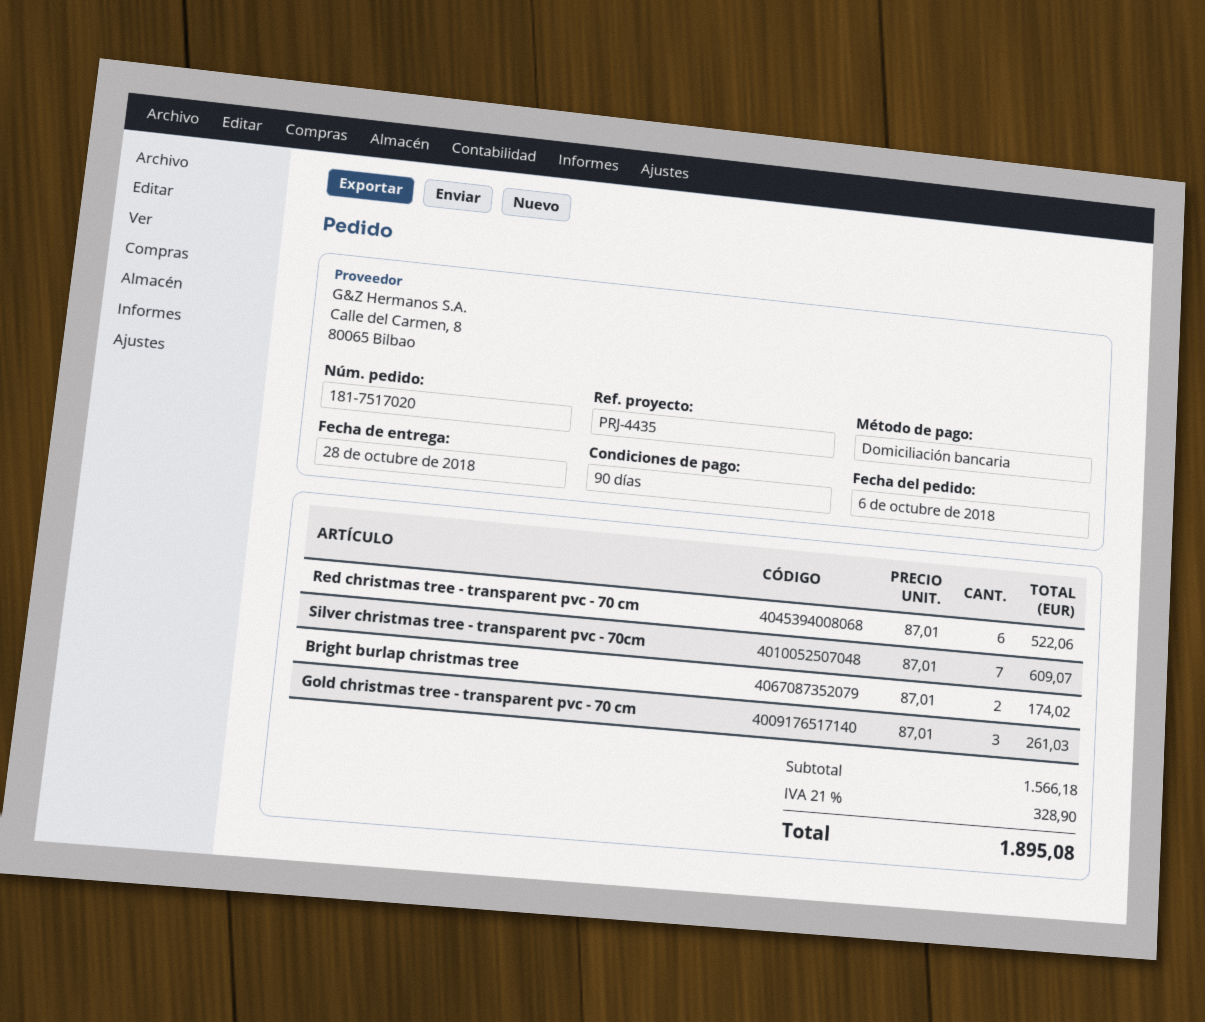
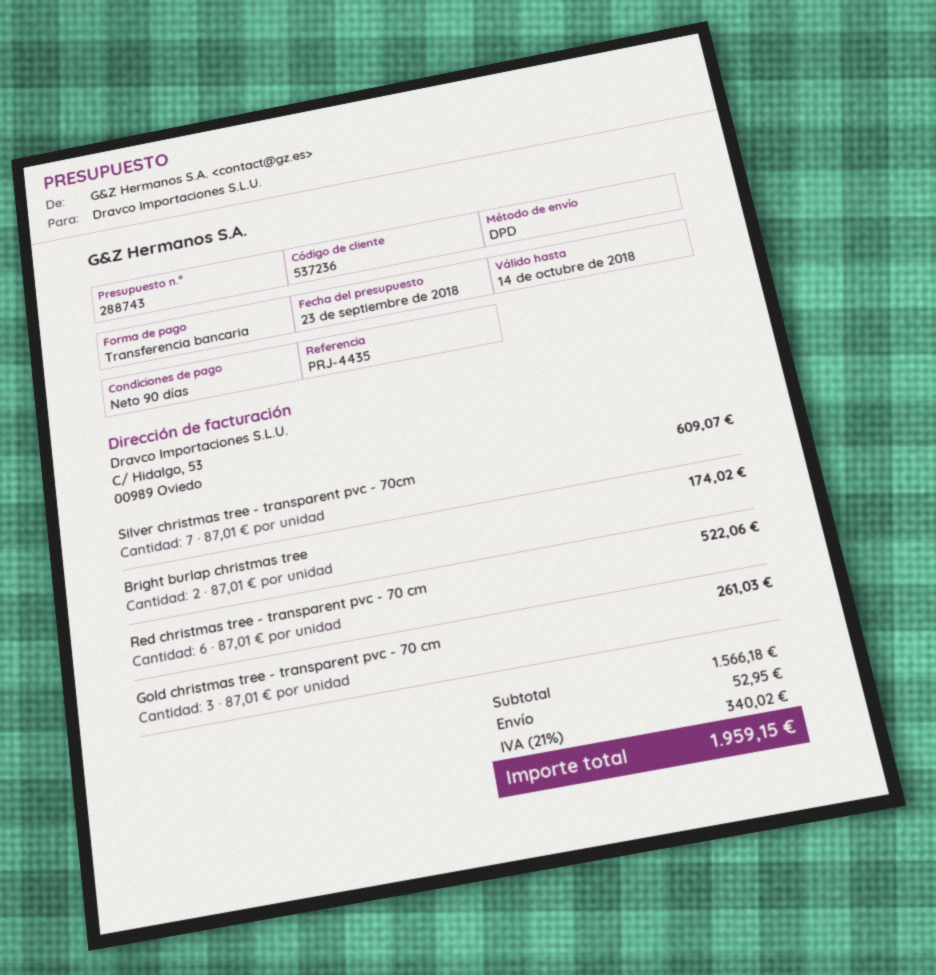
payment method: direct debit -> bank transfer
shipping: none -> 52.95
tax: 21% = 328.90 -> 21% = 340.02
total: 1895.08 -> 1959.15

